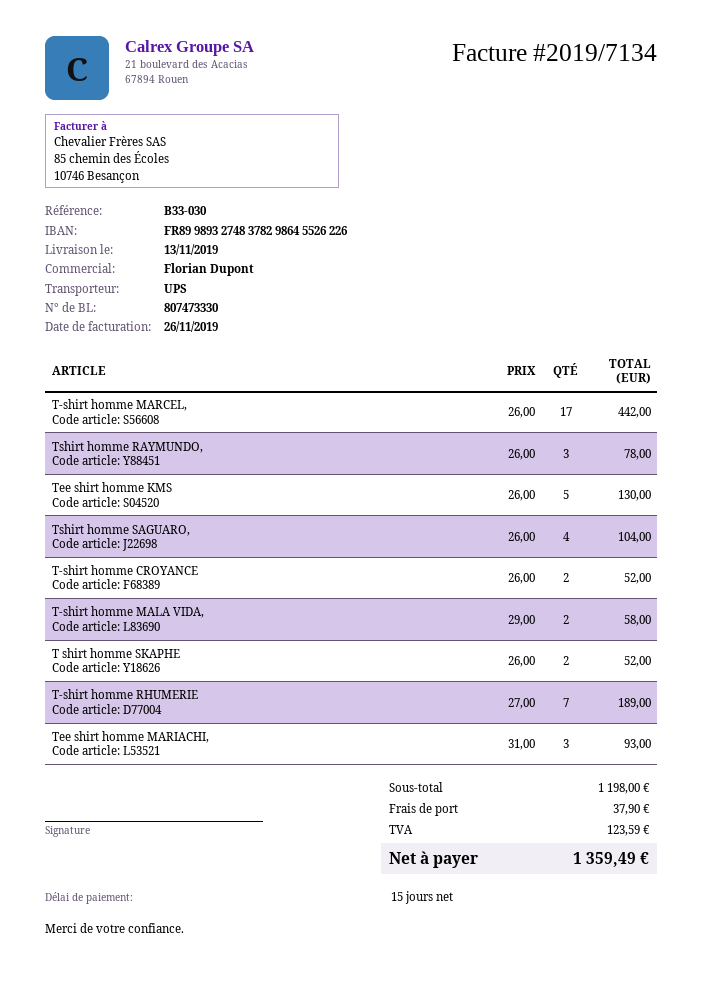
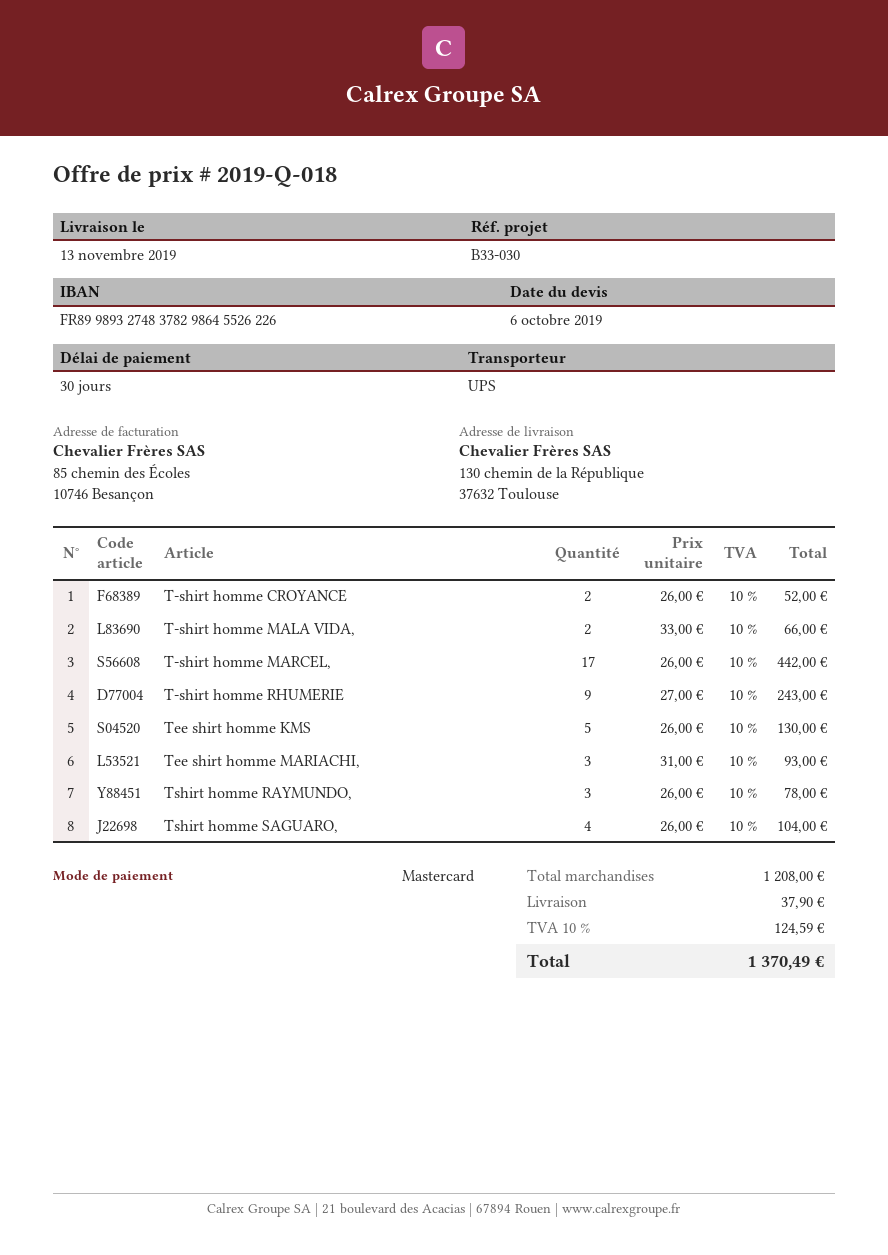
payment terms: 15 days -> 30 days
T-shirt homme MALA VIDA,: 2 x 29.00 = 58.00 -> 2 x 33.00 = 66.00
T shirt homme SKAPHE: 2 x 26.00 = 52.00 -> none
T-shirt homme RHUMERIE: 7 x 27.00 = 189.00 -> 9 x 27.00 = 243.00
subtotal: 1198.00 -> 1208.00
tax: 123.59 -> 124.59
total: 1359.49 -> 1370.49

